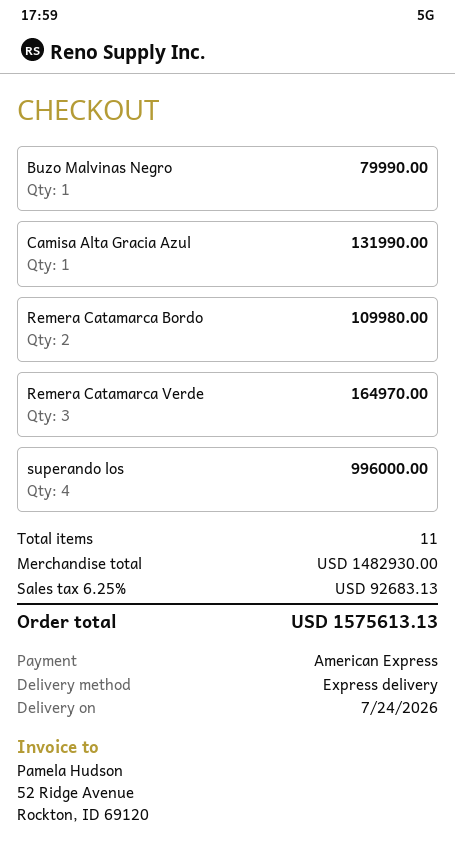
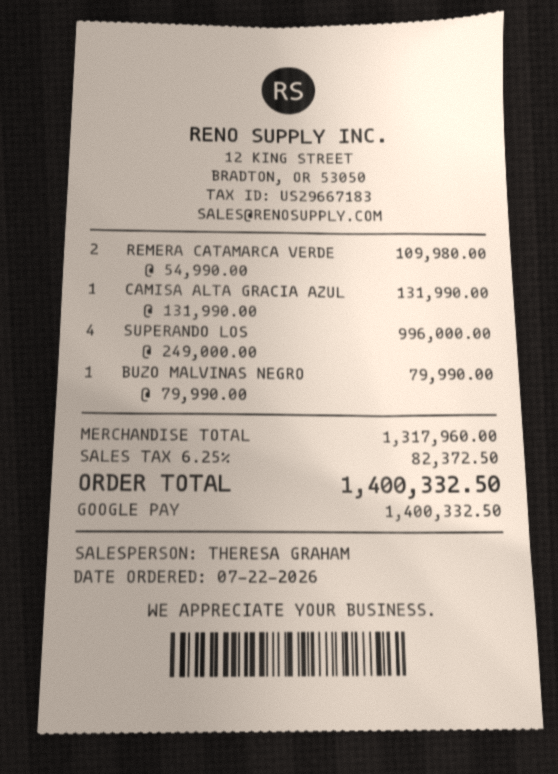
payment method: American Express -> Google Pay
Remera Catamarca Bordo: 2 for 109980.00 -> none
Remera Catamarca Verde: 3 for 164970.00 -> 2 for 109980.00
subtotal: 1482930.00 -> 1317960.00
tax: 6.25% = 92683.13 -> 6.25% = 82372.50
total: 1575613.13 -> 1400332.50

